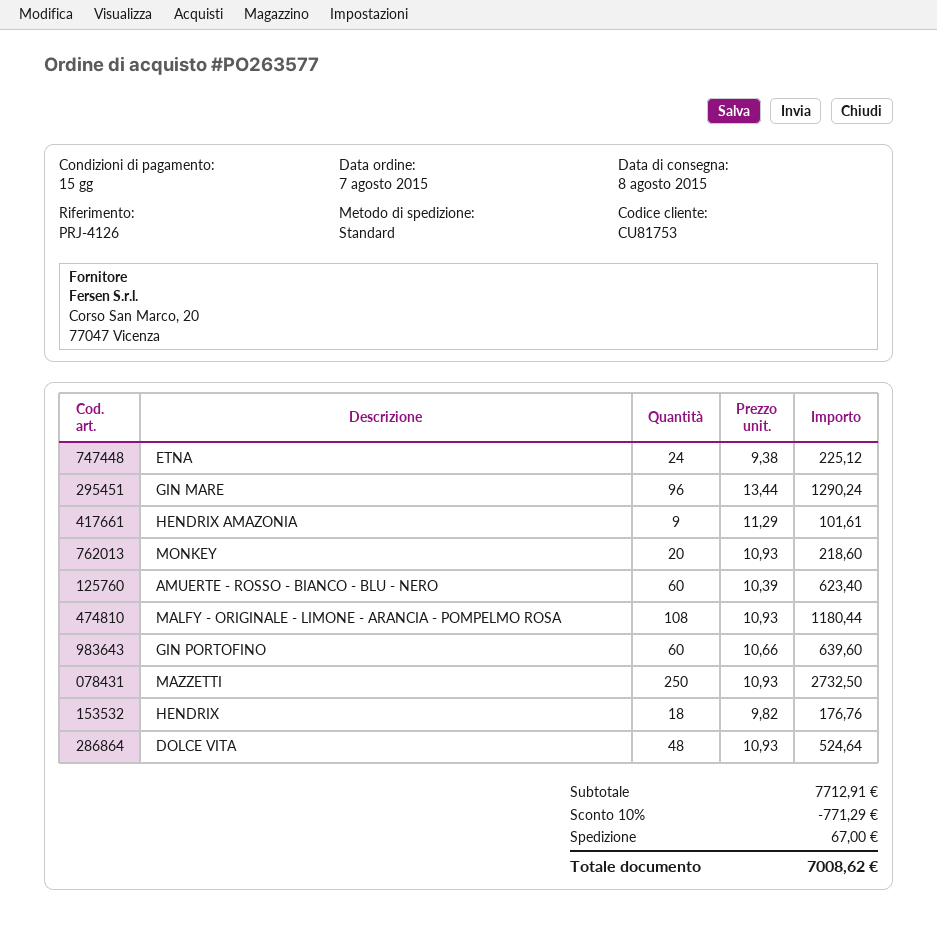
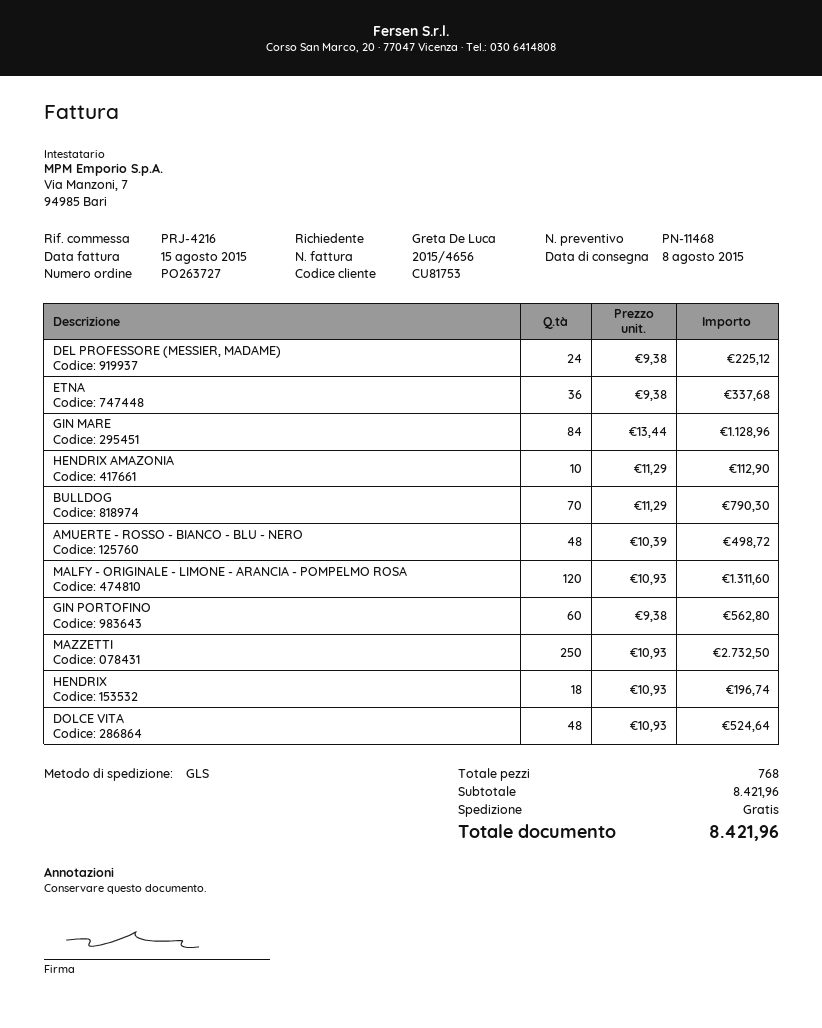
order number: PO263577 -> PO263727
reference: PRJ-4126 -> PRJ-4216
shipping method: standard -> GLS
ETNA: 24 x 9.38 = 225.12 -> 36 x 9.38 = 337.68
GIN MARE: 96 x 13.44 = 1290.24 -> 84 x 13.44 = 1128.96
HENDRIX AMAZONIA: 9 x 11.29 = 101.61 -> 10 x 11.29 = 112.90
MONKEY: 20 x 10.93 = 218.60 -> none
AMUERTE - ROSSO - BIANCO - BLU - NERO: 60 x 10.39 = 623.40 -> 48 x 10.39 = 498.72
MALFY - ORIGINALE - LIMONE - ARANCIA - POMPELMO ROSA: 108 x 10.93 = 1180.44 -> 120 x 10.93 = 1311.60
GIN PORTOFINO: 60 x 10.66 = 639.60 -> 60 x 9.38 = 562.80
HENDRIX: 18 x 9.82 = 176.76 -> 18 x 10.93 = 196.74
DEL PROFESSORE (MESSIER, MADAME): none -> 24 x 9.38 = 225.12
BULLDOG: none -> 70 x 11.29 = 790.30
subtotal: 7712.91 -> 8421.96
discount: 10% = 771.29 -> none
shipping: 67.00 -> 0.00
total: 7008.62 -> 8421.96

